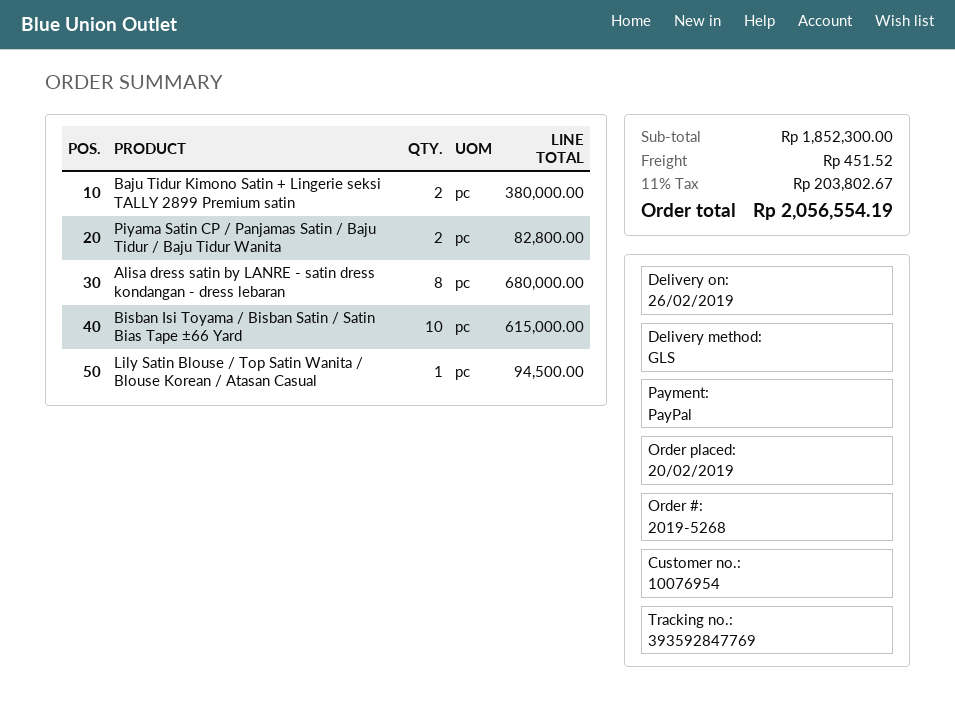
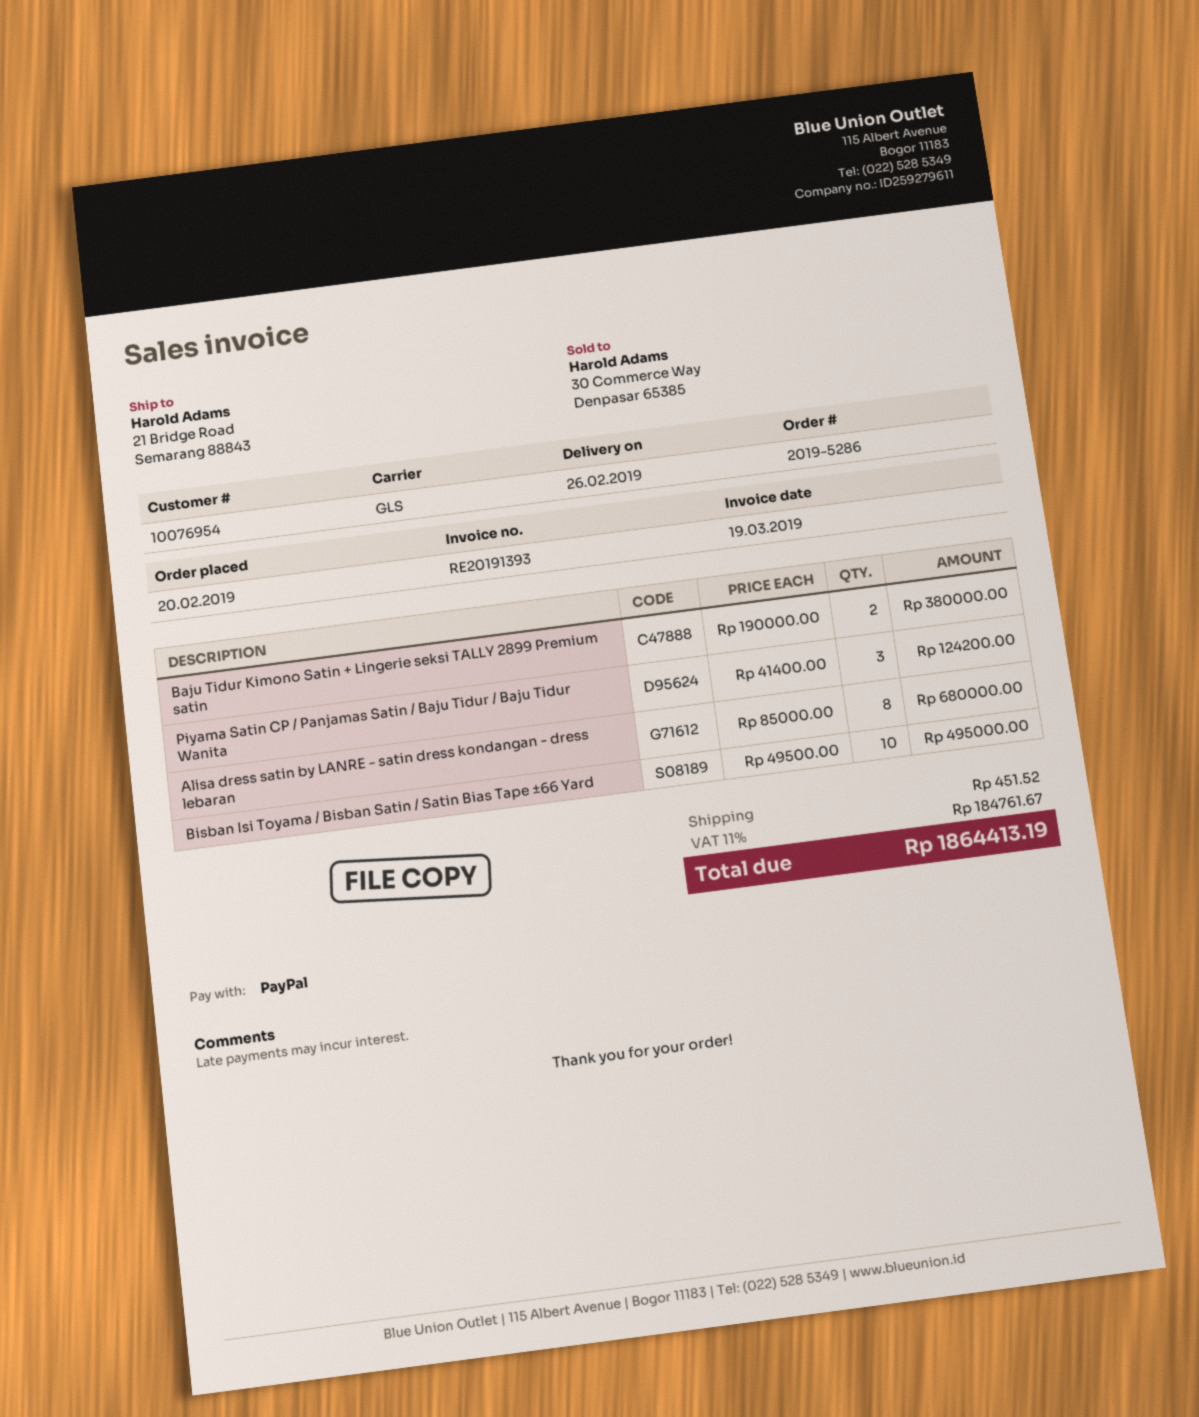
order number: 2019-5268 -> 2019-5286
Piyama Satin CP / Panjamas Satin / Baju Tidur / Baju Tidur Wanita: 2 for 82800.00 -> 3 for 124200.00
Bisban Isi Toyama / Bisban Satin / Satin Bias Tape ±66 Yard: 10 for 615000.00 -> 10 for 495000.00
Lily Satin Blouse / Top Satin Wanita / Blouse Korean / Atasan Casual: 1 for 94500.00 -> none
tax: 11% = 203802.67 -> 11% = 184761.67
total: 2056554.19 -> 1864413.19

